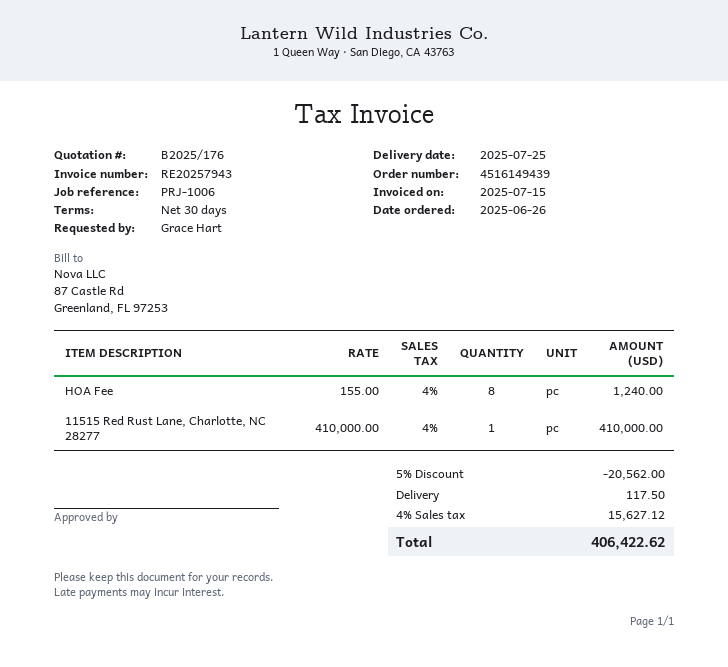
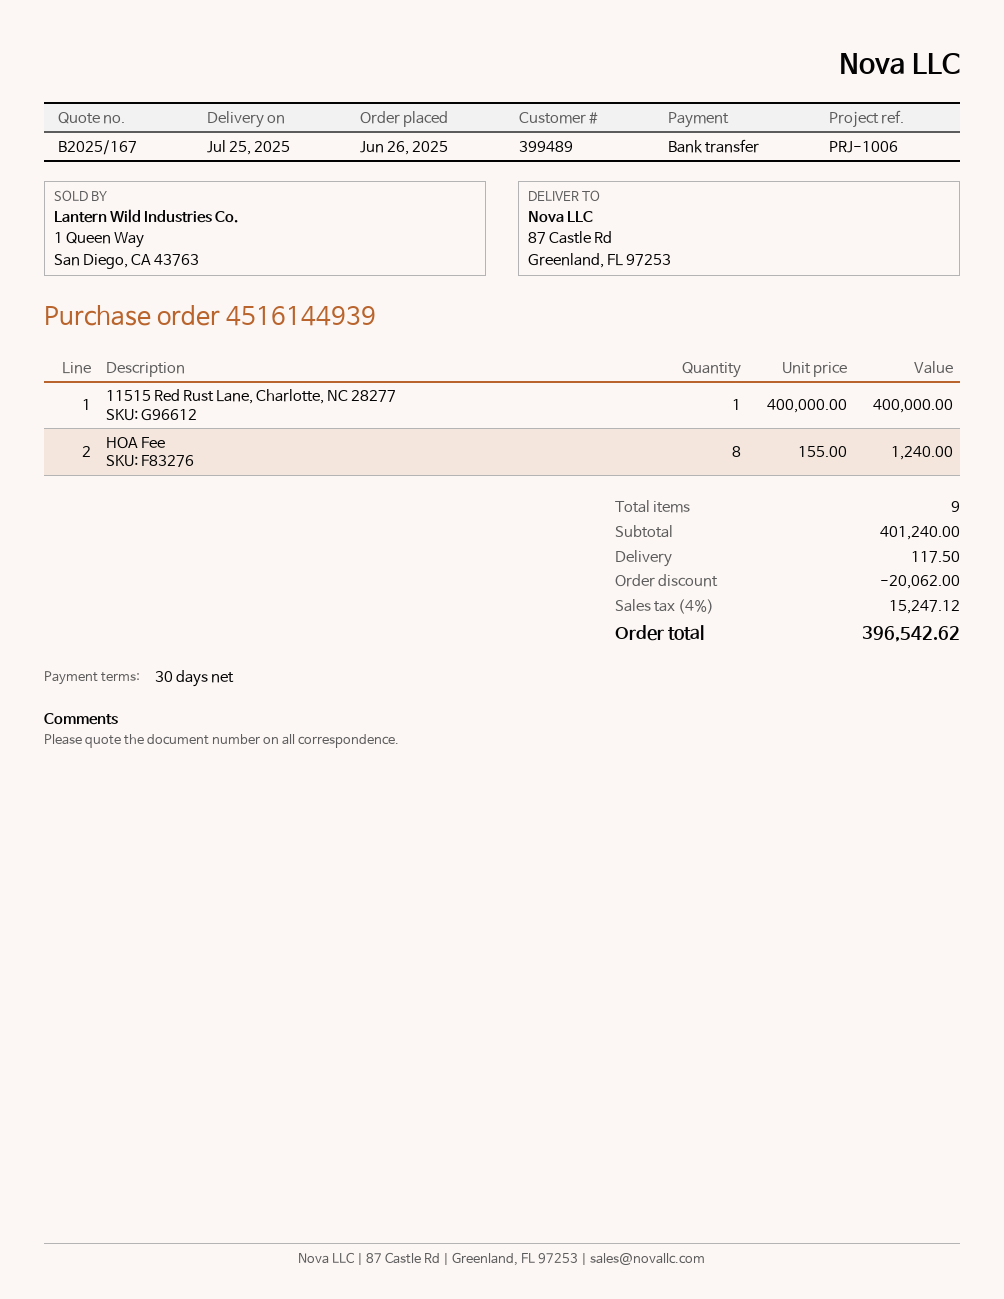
quote number: B2025/176 -> B2025/167
order number: 4516149439 -> 4516144939
11515 Red Rust Lane, Charlotte, NC 28277: 1 x 410000.00 = 410000.00 -> 1 x 400000.00 = 400000.00
discount: 20562.00 -> 20062.00
tax: 4% = 15627.12 -> 4% = 15247.12
total: 406422.62 -> 396542.62

